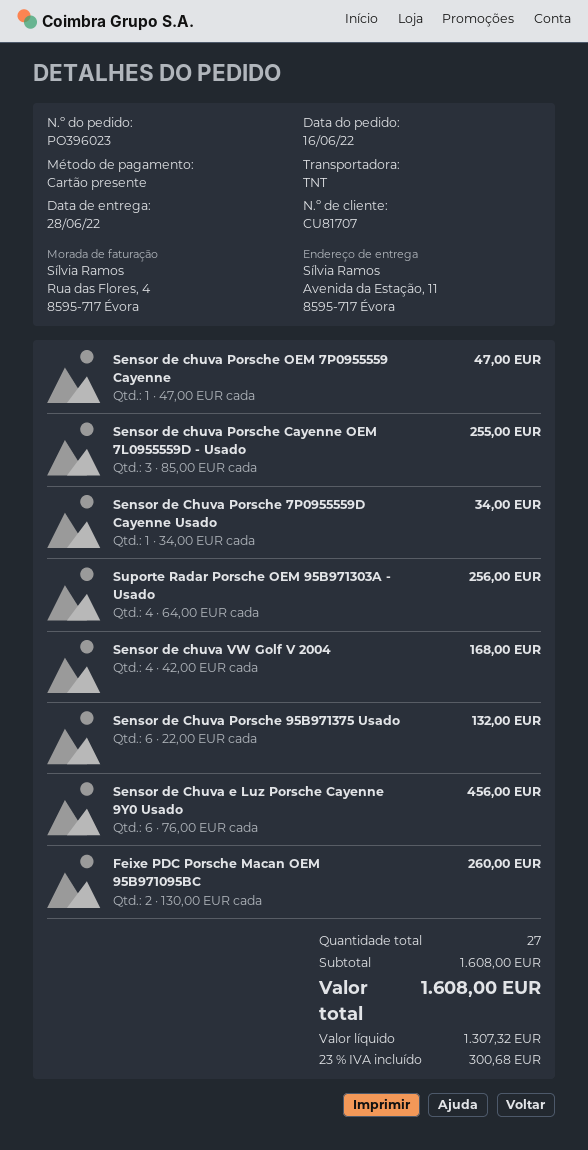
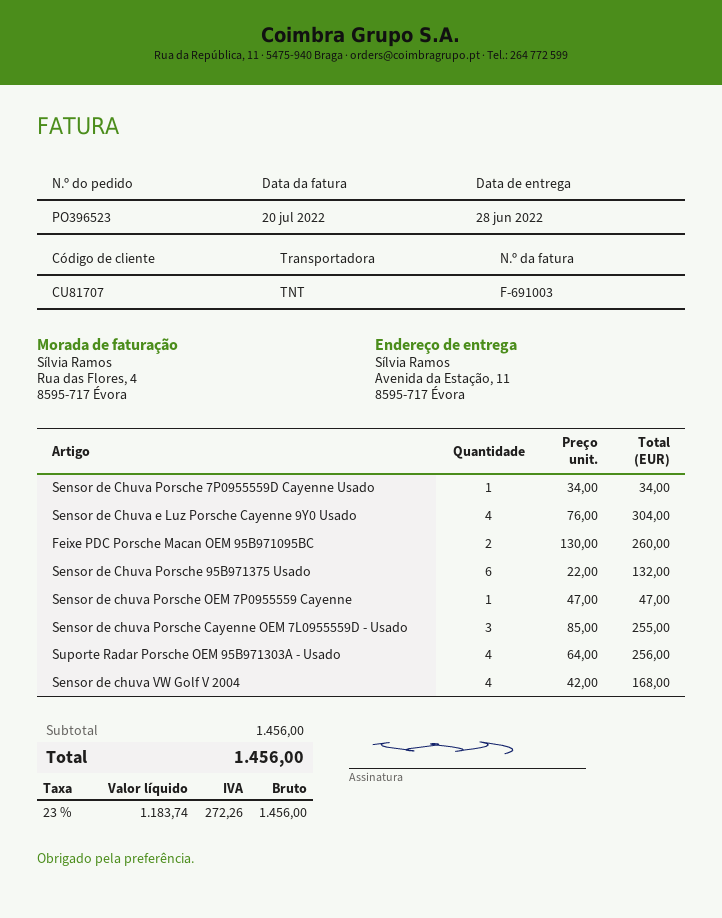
order number: PO396023 -> PO396523
Sensor de Chuva e Luz Porsche Cayenne 9Y0 Usado: 6 x 76.00 = 456.00 -> 4 x 76.00 = 304.00
subtotal: 1608.00 -> 1456.00
net: 1307.32 -> 1183.74
tax: 23% = 300.68 -> 23% = 272.26
total: 1608.00 -> 1456.00

